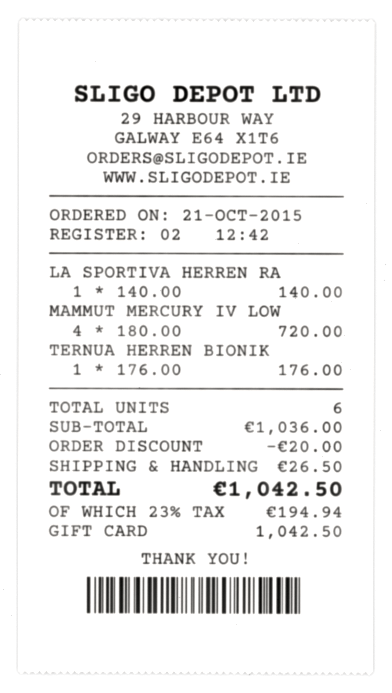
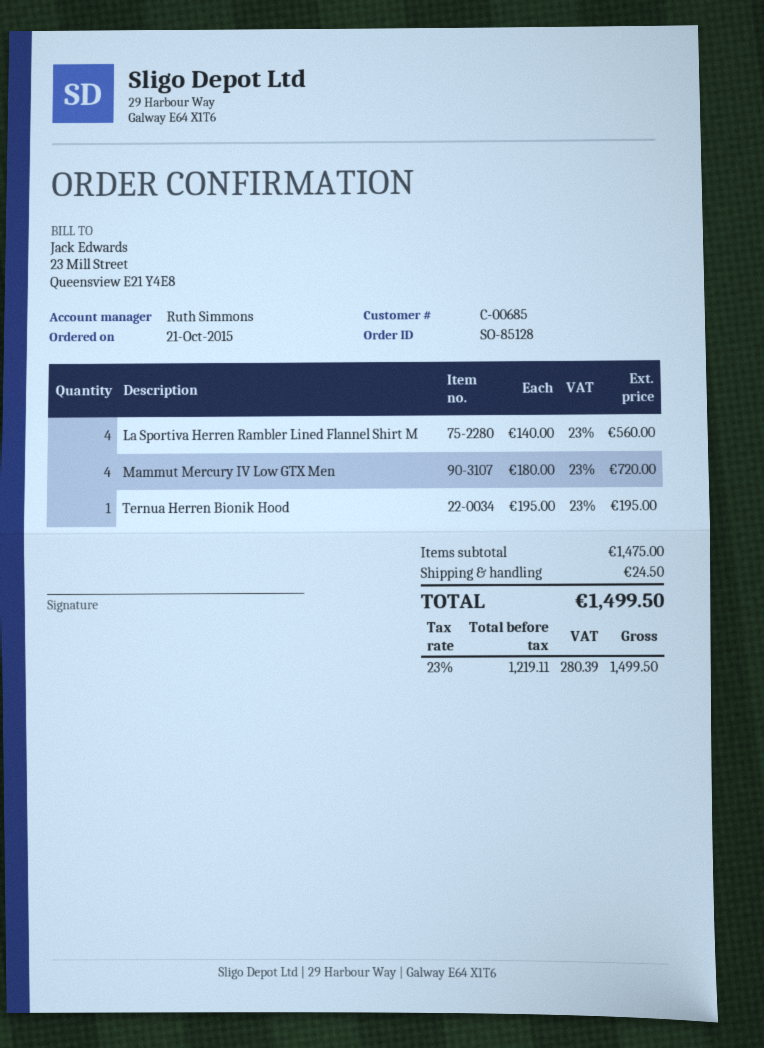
LA SPORTIVA HERREN RA: 1 x 140.00 = 140.00 -> 4 x 140.00 = 560.00
TERNUA HERREN BIONIK: 1 x 176.00 = 176.00 -> 1 x 195.00 = 195.00
subtotal: 1036.00 -> 1475.00
discount: 20.00 -> none
shipping: 26.50 -> 24.50
tax: 23% = 194.94 -> 23% = 280.39
total: 1042.50 -> 1499.50

